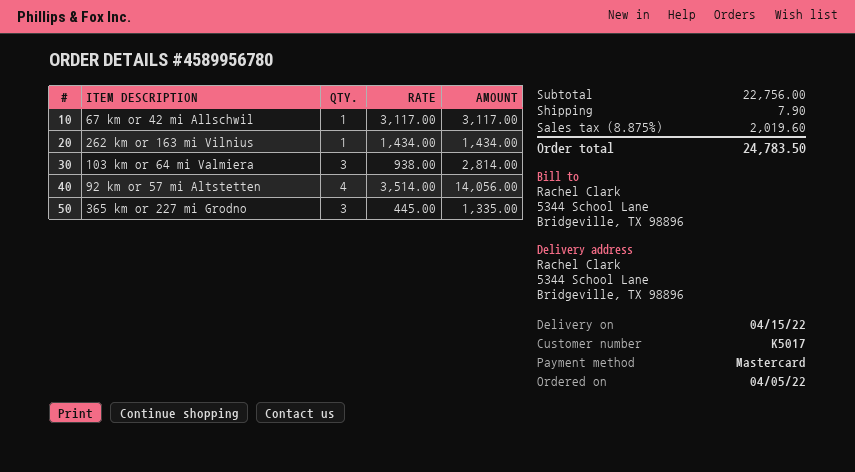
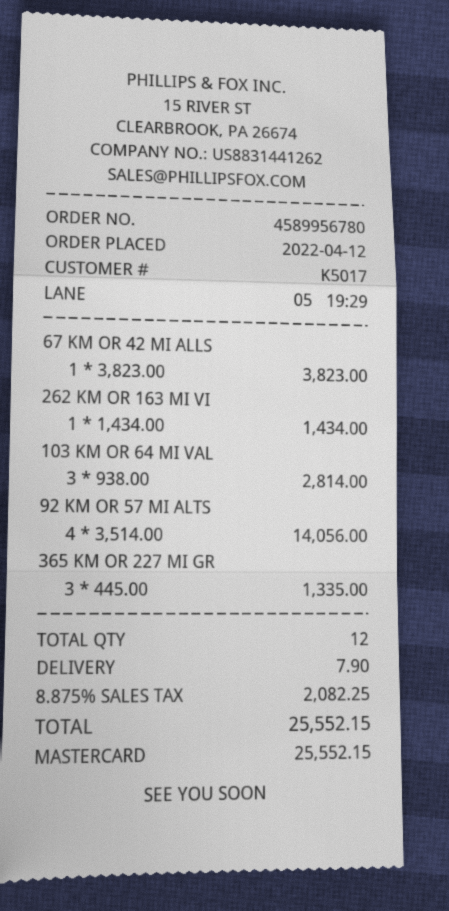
order date: 2022-04-05 -> 2022-04-12
67 km or 42 mi Allschwil: 1 x 3117.00 = 3117.00 -> 1 x 3823.00 = 3823.00
tax: 8.875% = 2019.60 -> 8.875% = 2082.25
total: 24783.50 -> 25552.15

